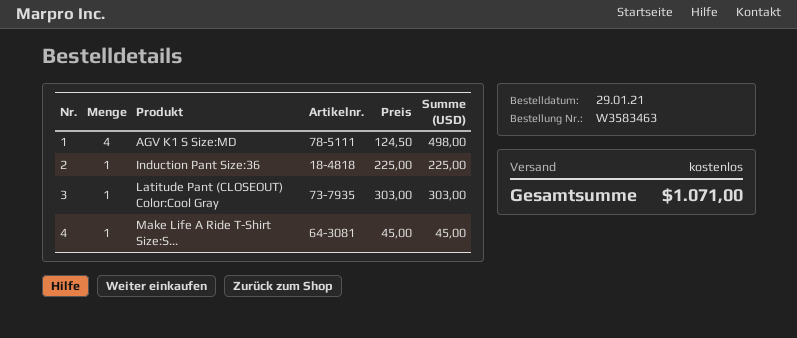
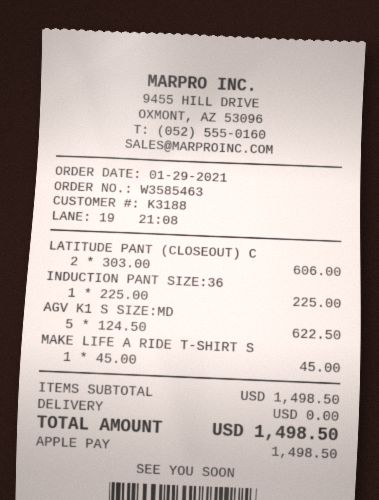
order number: W3583463 -> W3585463
AGV K1 S Size:MD: 4 x 124.50 = 498.00 -> 5 x 124.50 = 622.50
Latitude Pant (CLOSEOUT) Color:Cool Gray: 1 x 303.00 = 303.00 -> 2 x 303.00 = 606.00
total: 1071.00 -> 1498.50

